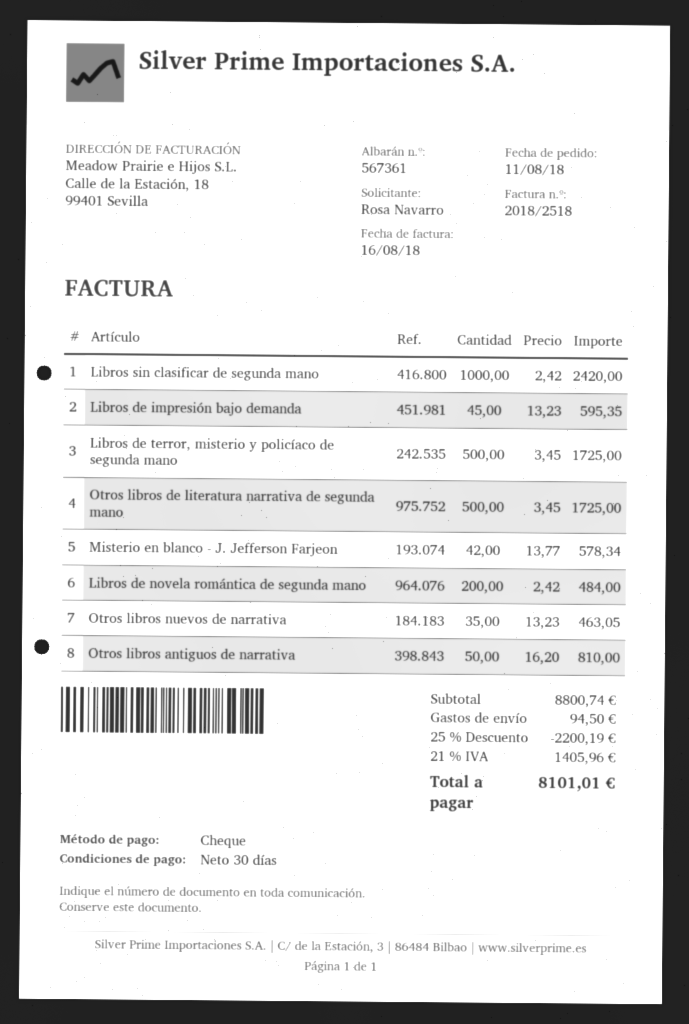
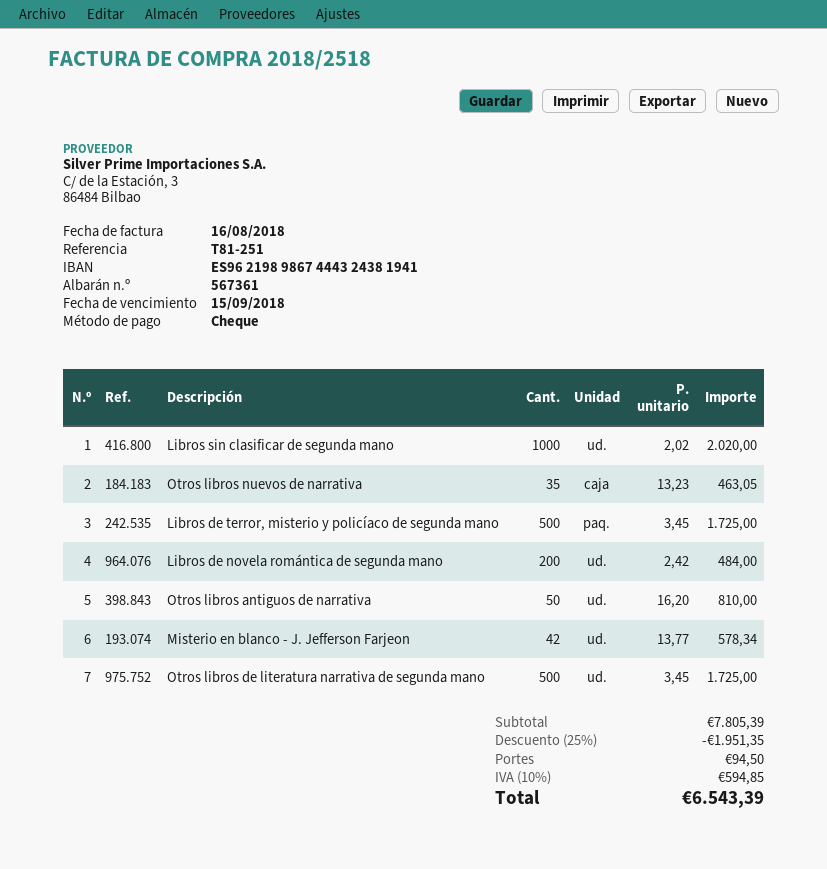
Libros sin clasificar de segunda mano: 1000 x 2.42 = 2420.00 -> 1000 x 2.02 = 2020.00
Libros de impresión bajo demanda: 45 x 13.23 = 595.35 -> none
subtotal: 8800.74 -> 7805.39
discount: 25% = 2200.19 -> 25% = 1951.35
tax: 21% = 1405.96 -> 10% = 594.85
total: 8101.01 -> 6543.39

